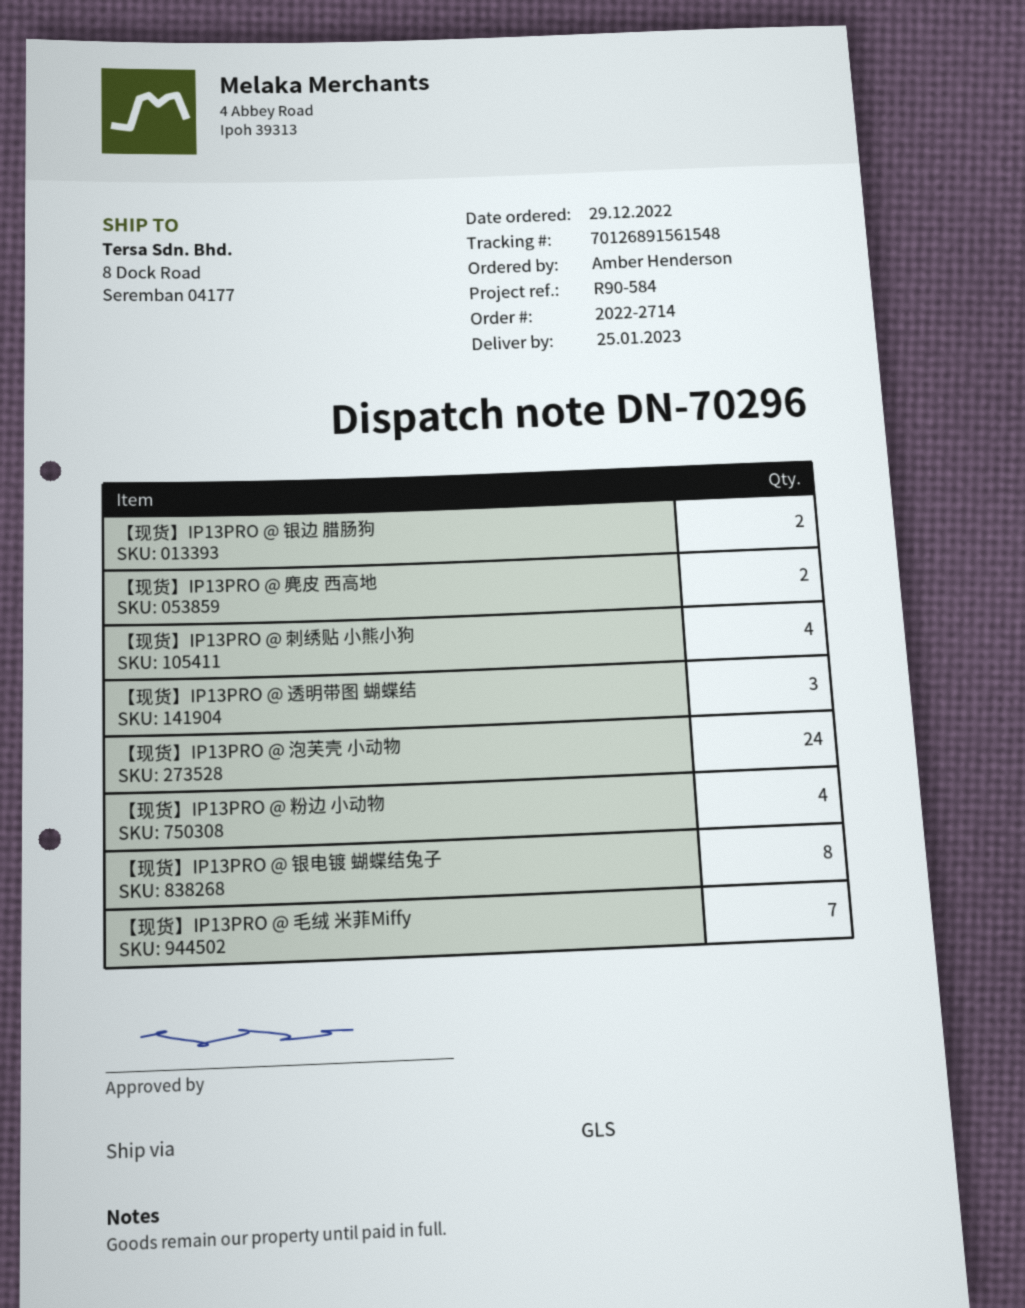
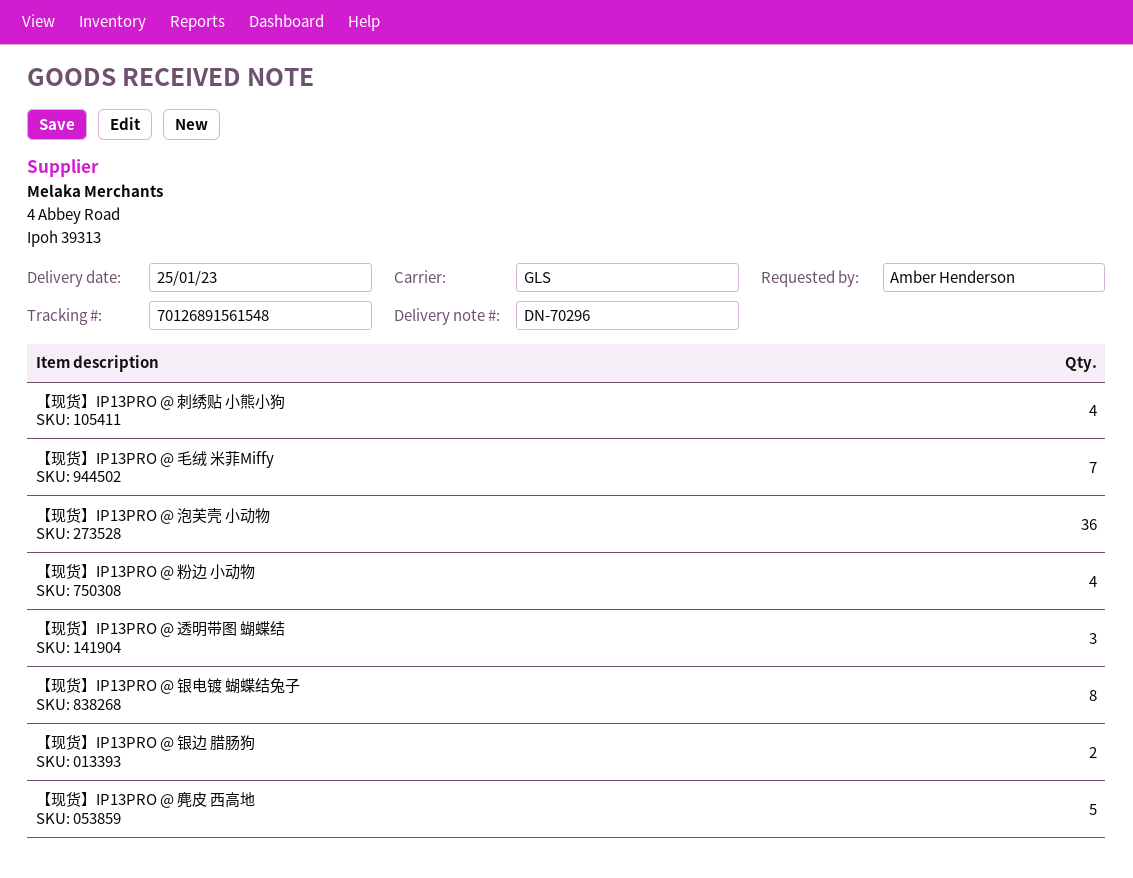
【现货】IP13PRO @ 麂皮 西高地: 2 -> 5
【现货】IP13PRO @ 泡芙壳 小动物: 24 -> 36

